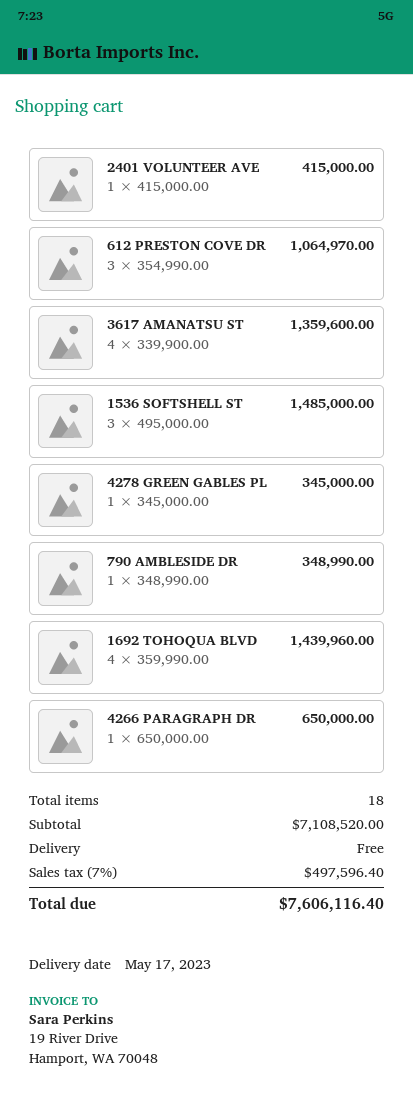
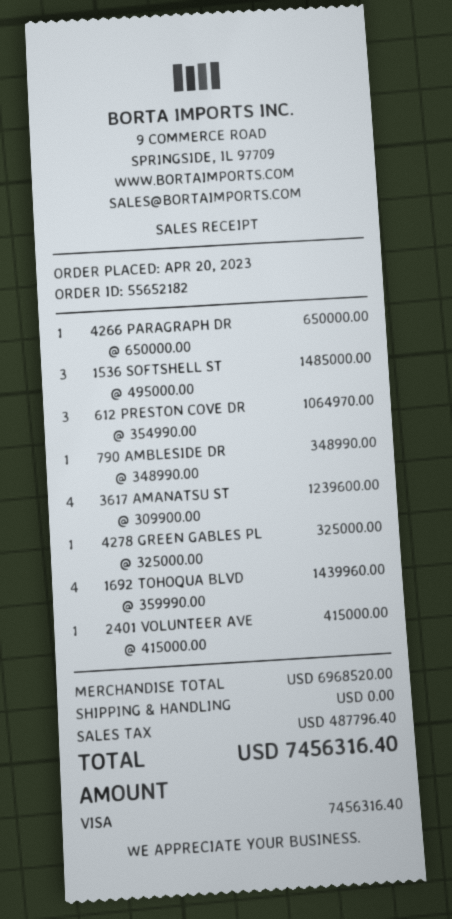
3617 AMANATSU ST: 4 x 339900.00 = 1359600.00 -> 4 x 309900.00 = 1239600.00
4278 GREEN GABLES PL: 1 x 345000.00 = 345000.00 -> 1 x 325000.00 = 325000.00
subtotal: 7108520.00 -> 6968520.00
tax: 497596.40 -> 487796.40
total: 7606116.40 -> 7456316.40

